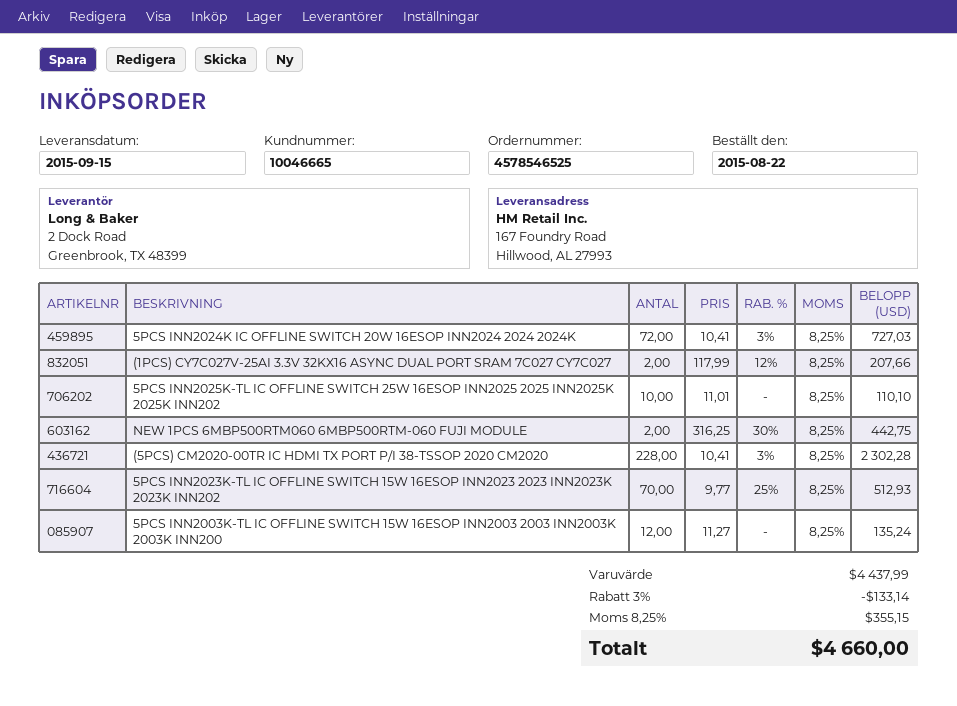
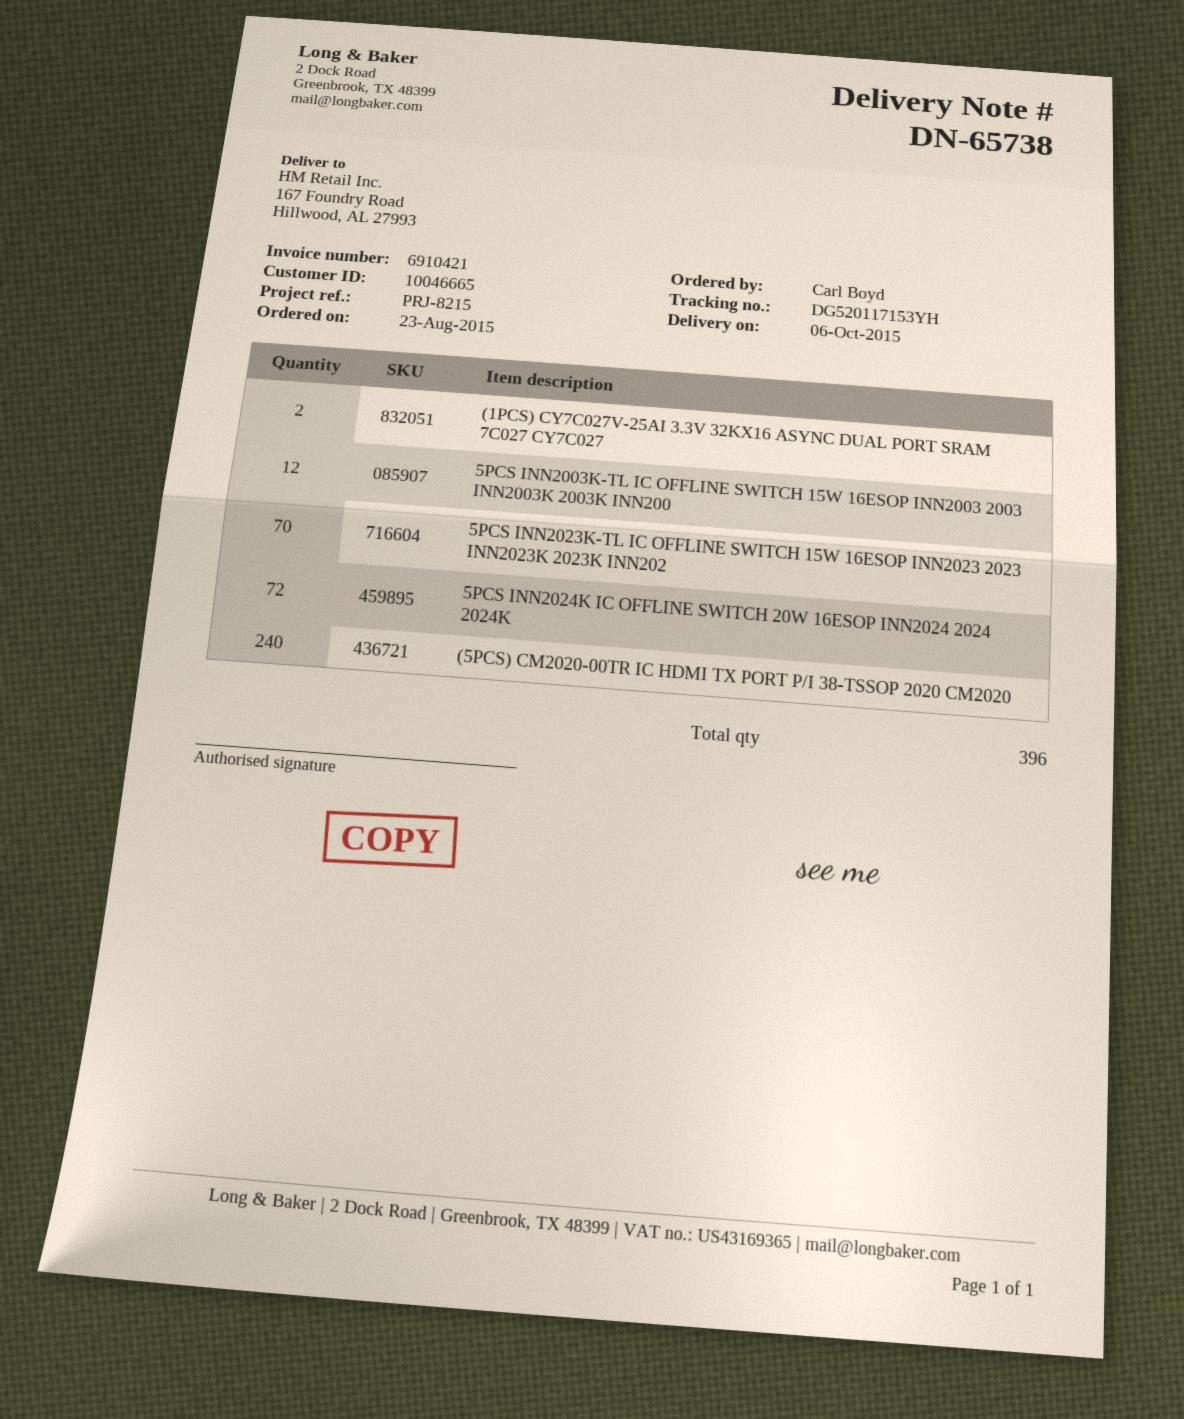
order date: 2015-08-22 -> 2015-08-23
delivery date: 2015-09-15 -> 2015-10-06
5PCS INN2025K-TL IC OFFLINE SWITCH 25W 16ESOP INN2025 2025 INN2025K 2025K INN202: 10 -> none
NEW 1PCS 6MBP500RTM060 6MBP500RTM-060 FUJI MODULE: 2 -> none
(5PCS) CM2020-00TR IC HDMI TX PORT P/I 38-TSSOP 2020 CM2020: 228 -> 240

